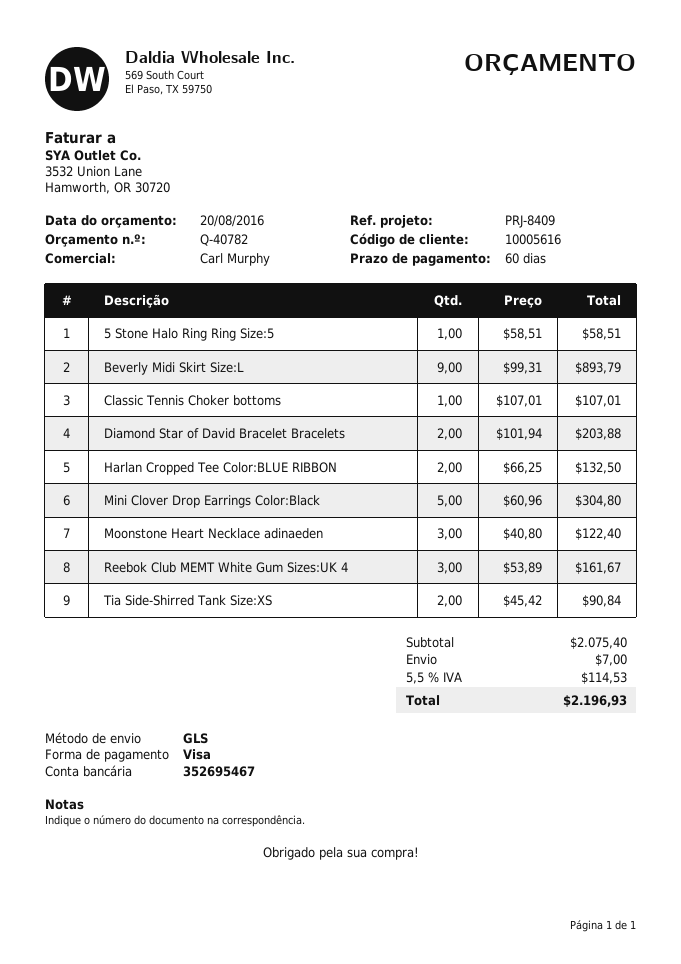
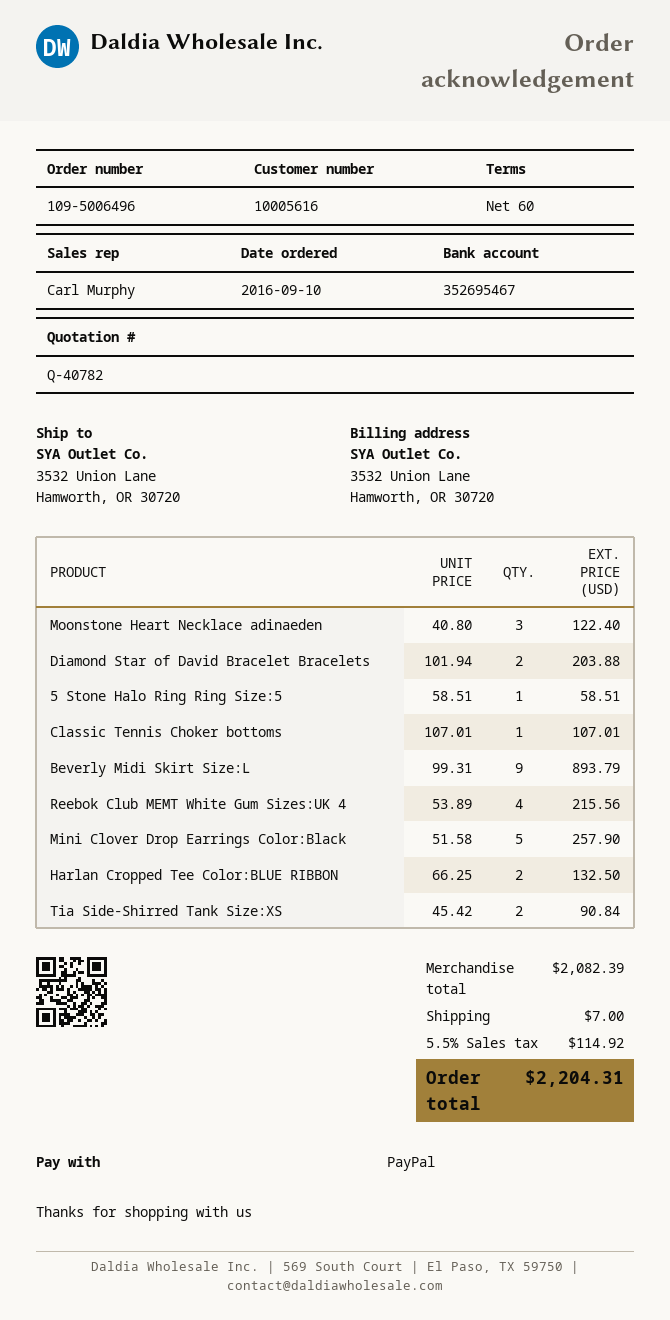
payment method: Visa -> PayPal
Mini Clover Drop Earrings Color:Black: 5 x 60.96 = 304.80 -> 5 x 51.58 = 257.90
Reebok Club MEMT White Gum Sizes:UK 4: 3 x 53.89 = 161.67 -> 4 x 53.89 = 215.56
subtotal: 2075.40 -> 2082.39
tax: 5.5% = 114.53 -> 5.5% = 114.92
total: 2196.93 -> 2204.31

